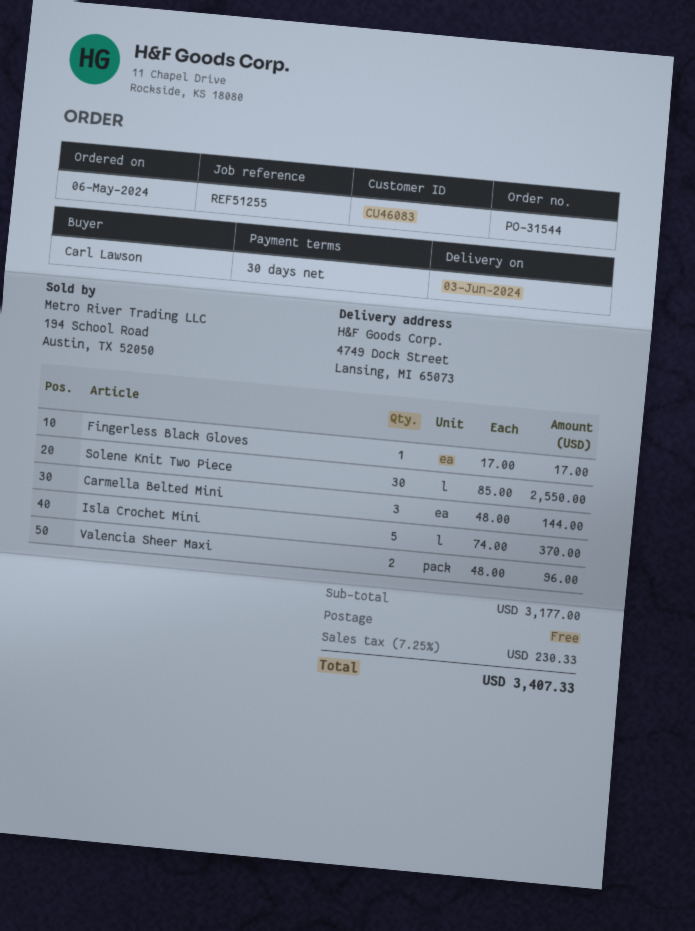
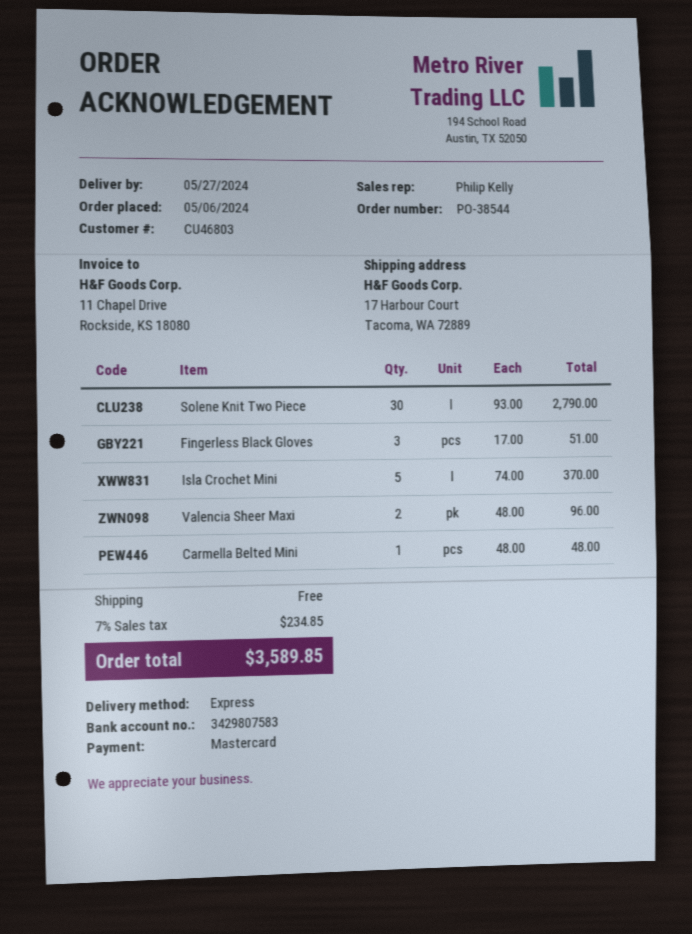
order number: PO-31544 -> PO-38544
delivery date: 2024-06-03 -> 2024-05-27
customer number: CU46083 -> CU46803
ship to: 4749 Dock Street, Lansing, MI 65073 -> 17 Harbour Court, Tacoma, WA 72889
Fingerless Black Gloves: 1 x 17.00 = 17.00 -> 3 x 17.00 = 51.00
Solene Knit Two Piece: 30 x 85.00 = 2550.00 -> 30 x 93.00 = 2790.00
Carmella Belted Mini: 3 x 48.00 = 144.00 -> 1 x 48.00 = 48.00
tax: 7.25% = 230.33 -> 7% = 234.85
total: 3407.33 -> 3589.85

